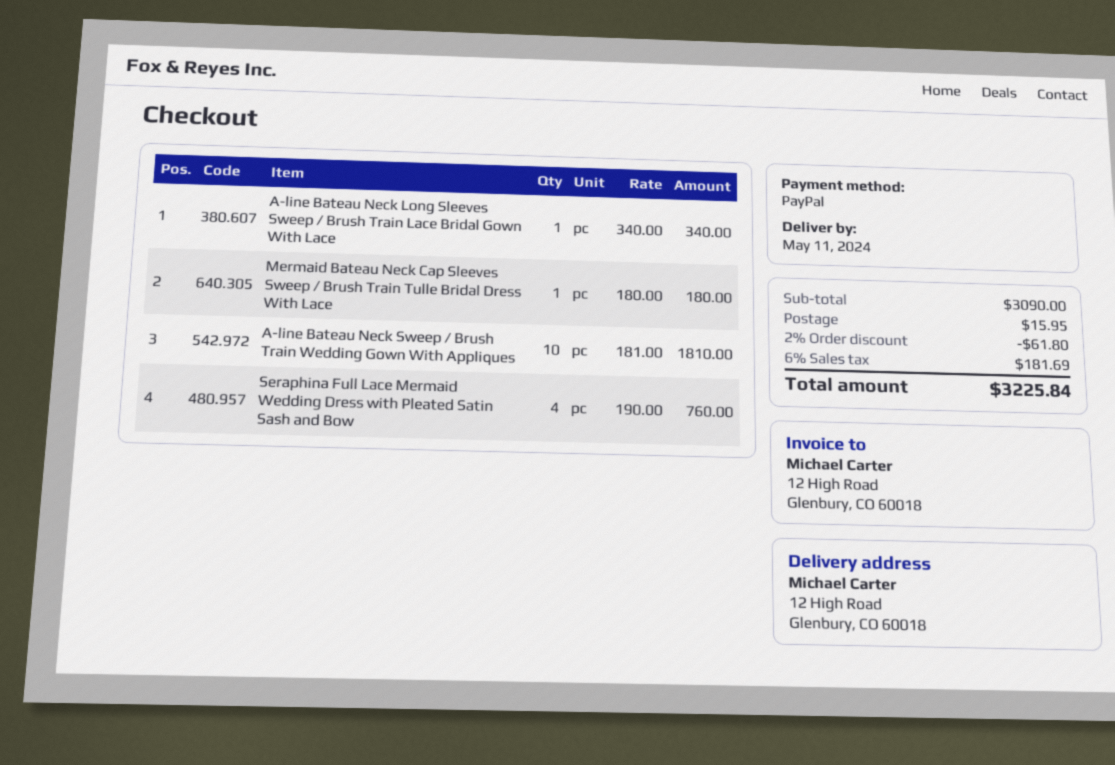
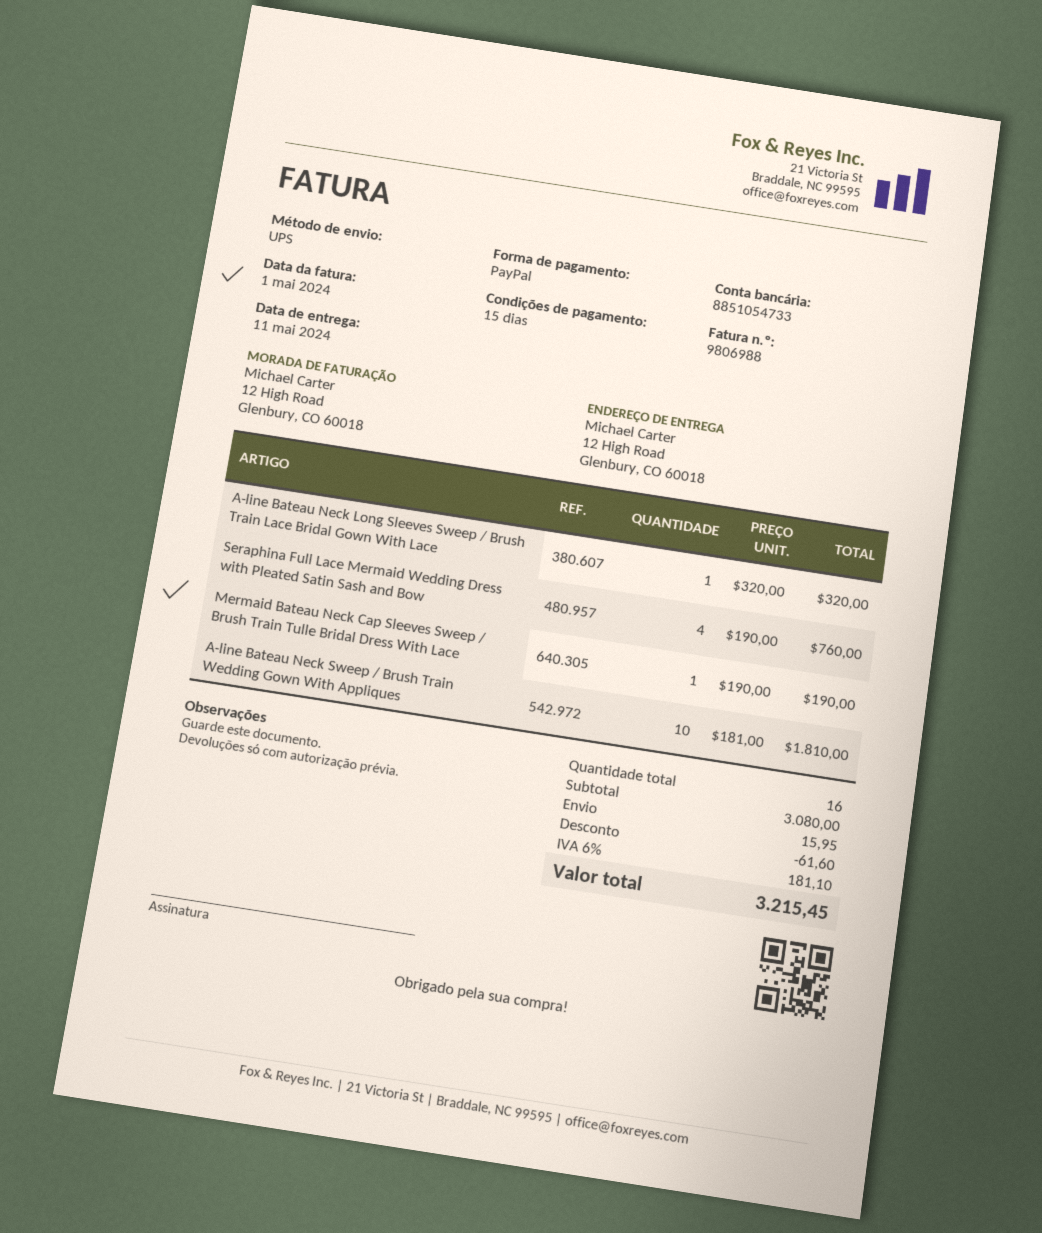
A-line Bateau Neck Long Sleeves Sweep / Brush Train Lace Bridal Gown With Lace: 1 x 340.00 = 340.00 -> 1 x 320.00 = 320.00
Mermaid Bateau Neck Cap Sleeves Sweep / Brush Train Tulle Bridal Dress With Lace: 1 x 180.00 = 180.00 -> 1 x 190.00 = 190.00
subtotal: 3090.00 -> 3080.00
discount: 61.80 -> 61.60
tax: 6% = 181.69 -> 6% = 181.10
total: 3225.84 -> 3215.45

